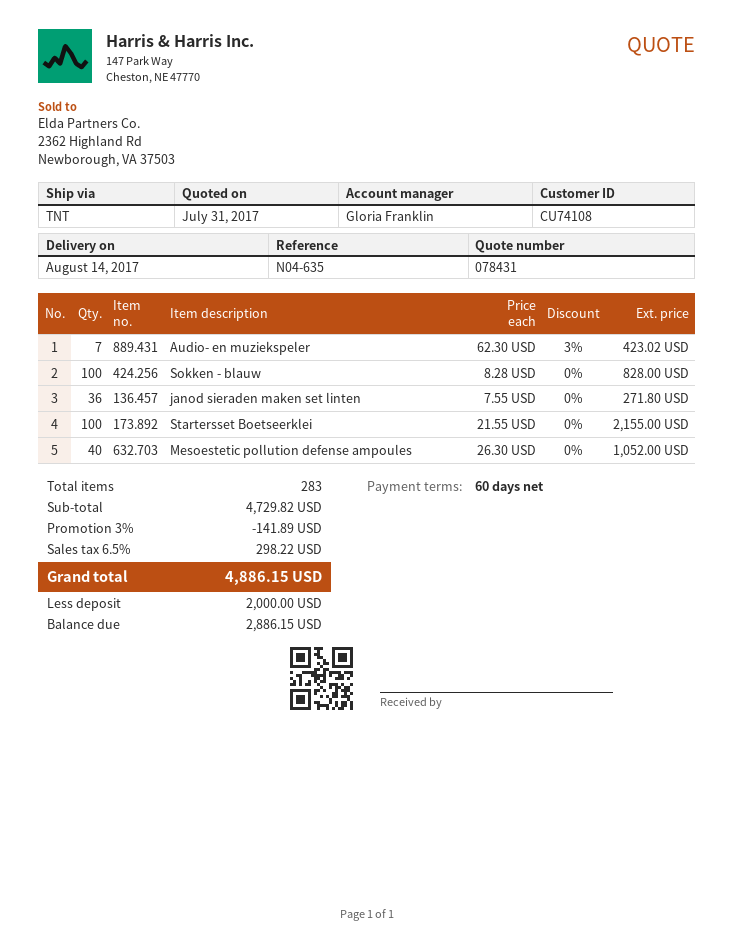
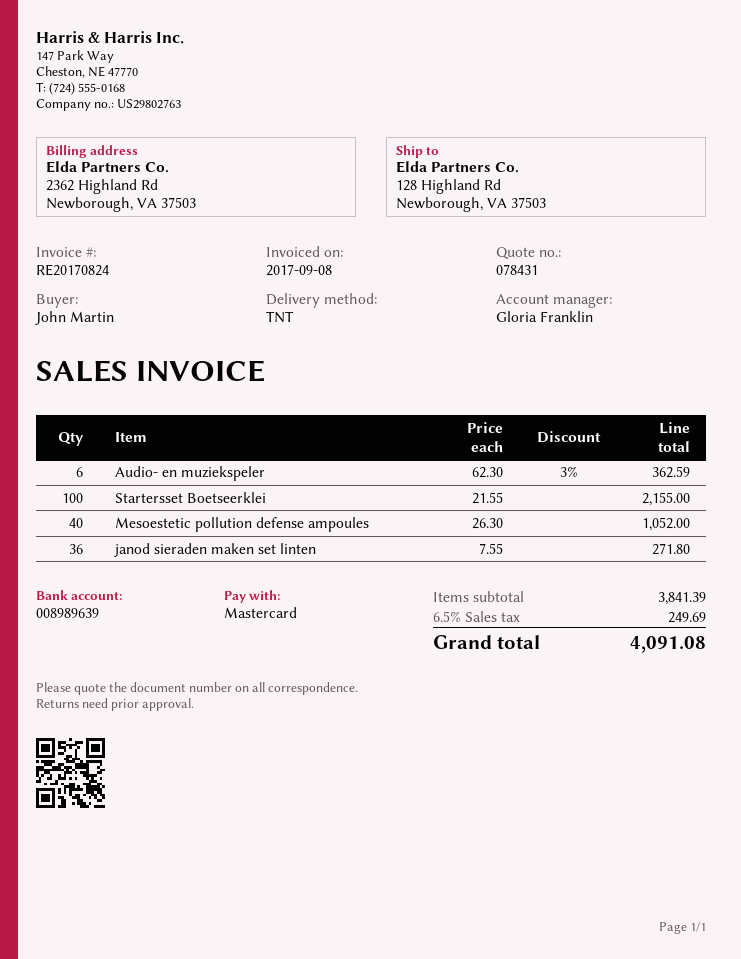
Audio- en muziekspeler: 7 x 62.30 - 3% = 423.02 -> 6 x 62.30 - 3% = 362.59
Sokken - blauw: 100 x 8.28 = 828.00 -> none
subtotal: 4729.82 -> 3841.39
discount: 3% = 141.89 -> none
tax: 6.5% = 298.22 -> 6.5% = 249.69
total: 4886.15 -> 4091.08

